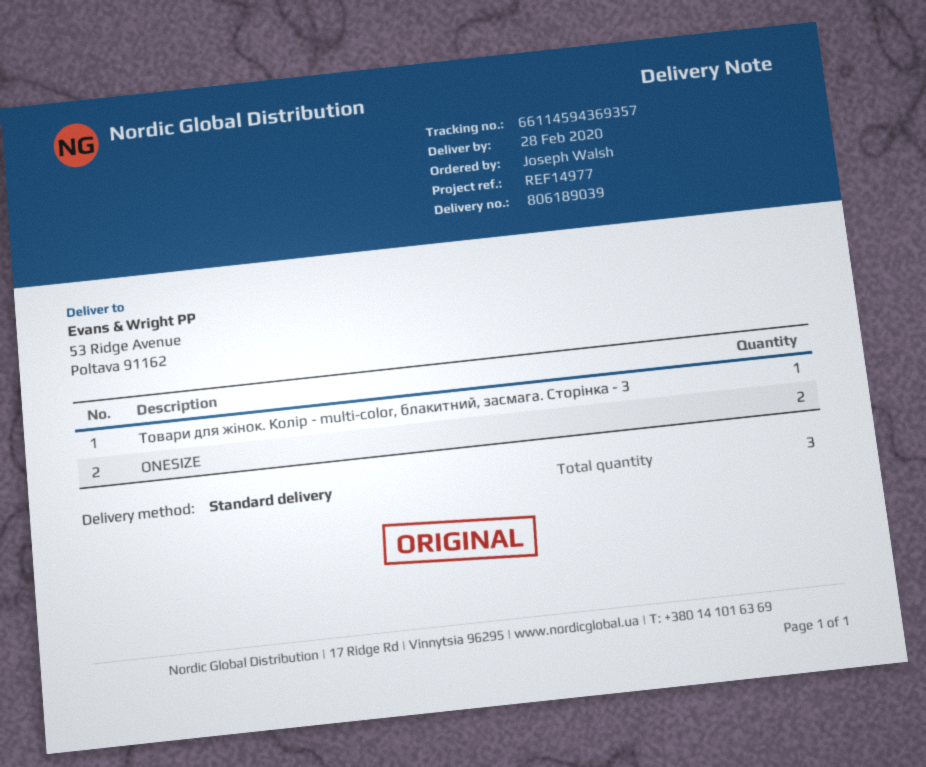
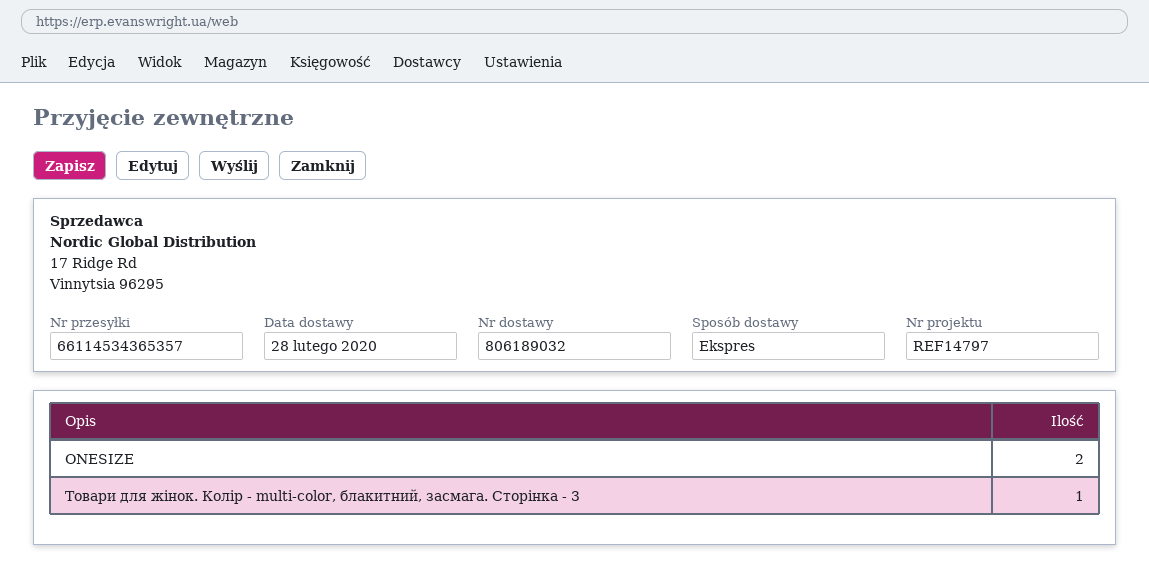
delivery note number: 806189039 -> 806189032
reference: REF14977 -> REF14797
shipping method: standard -> express
tracking number: 66114594369357 -> 66114534365357

